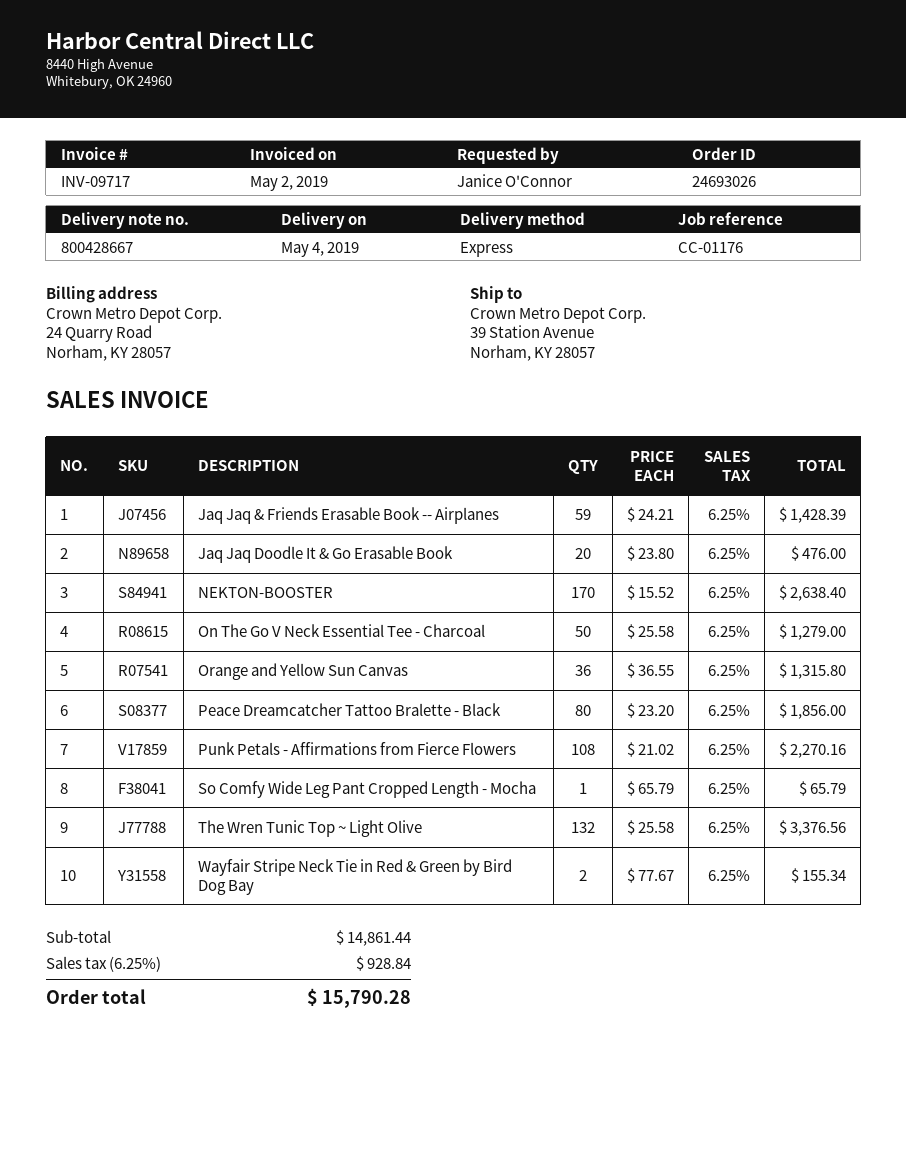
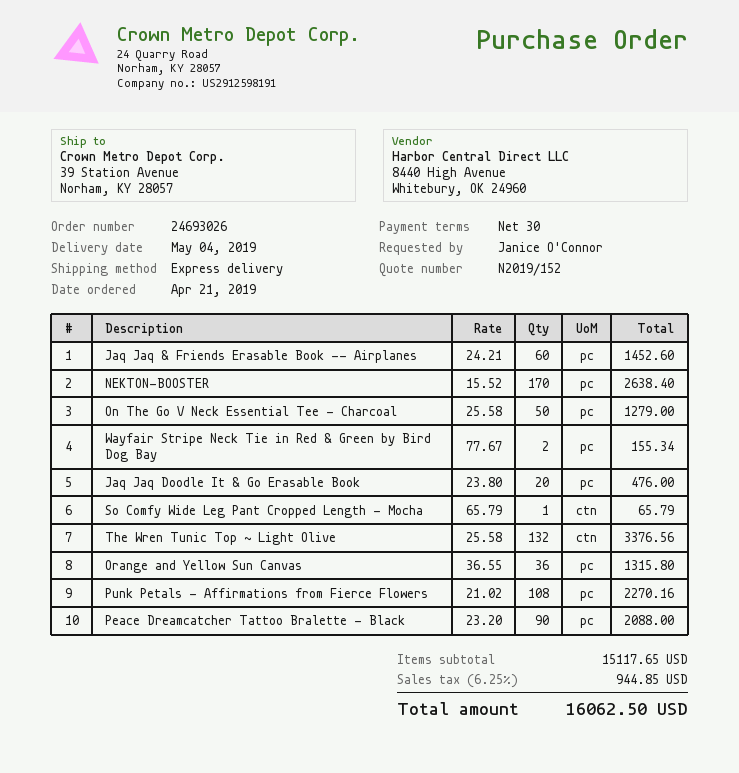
Jaq Jaq & Friends Erasable Book -- Airplanes: 59 x 24.21 = 1428.39 -> 60 x 24.21 = 1452.60
Peace Dreamcatcher Tattoo Bralette - Black: 80 x 23.20 = 1856.00 -> 90 x 23.20 = 2088.00
subtotal: 14861.44 -> 15117.65
tax: 6.25% = 928.84 -> 6.25% = 944.85
total: 15790.28 -> 16062.50

